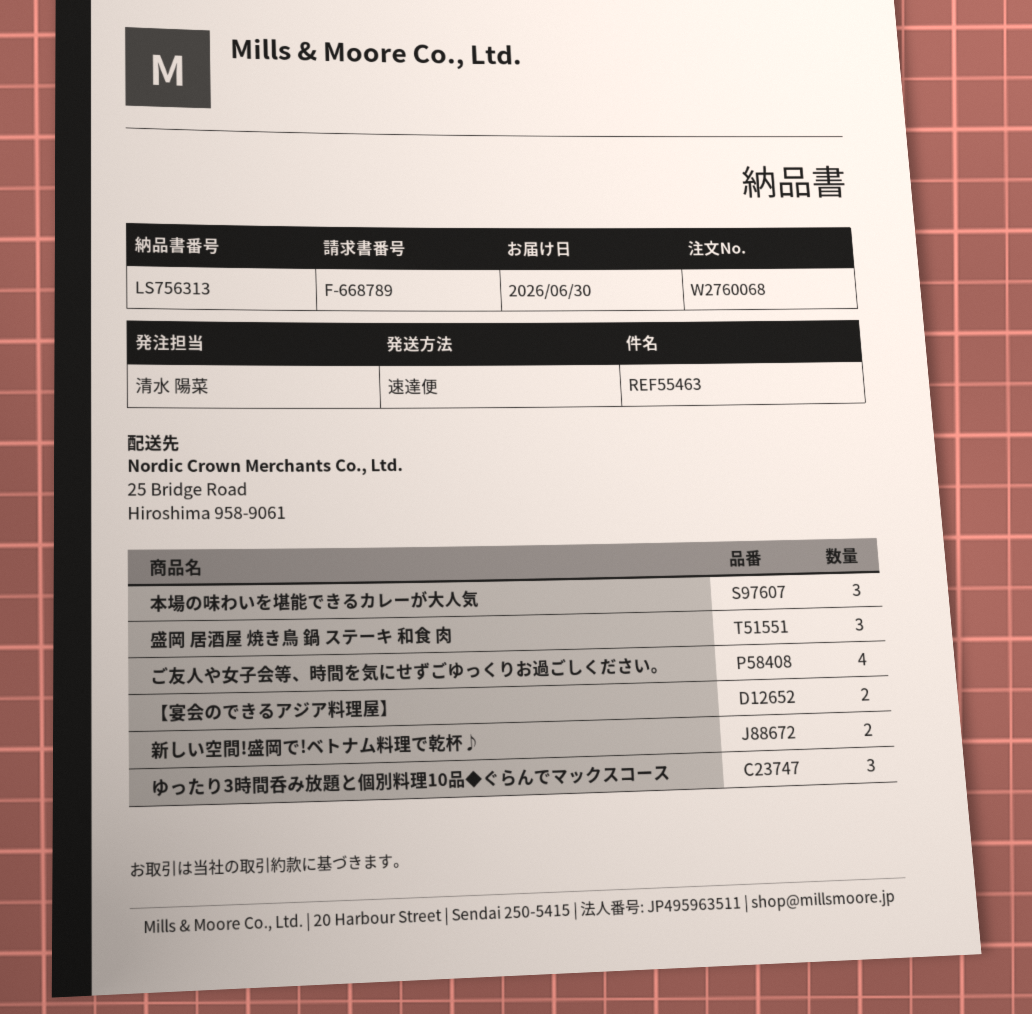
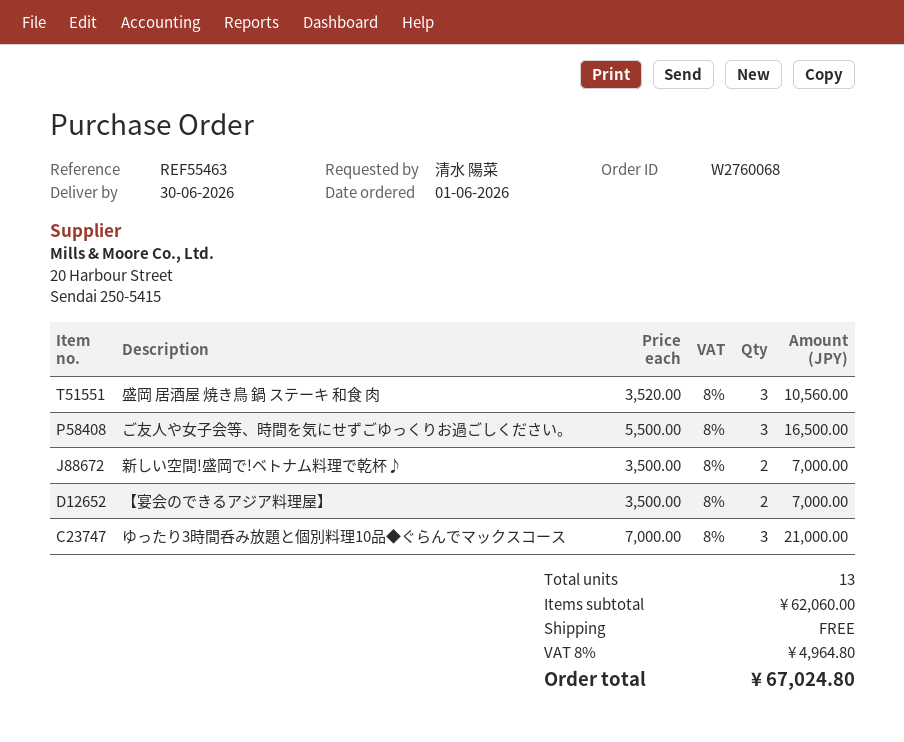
本場の味わいを堪能できるカレーが大人気: 3 -> none
ご友人や女子会等、時間を気にせずごゆっくりお過ごしください。: 4 -> 3

